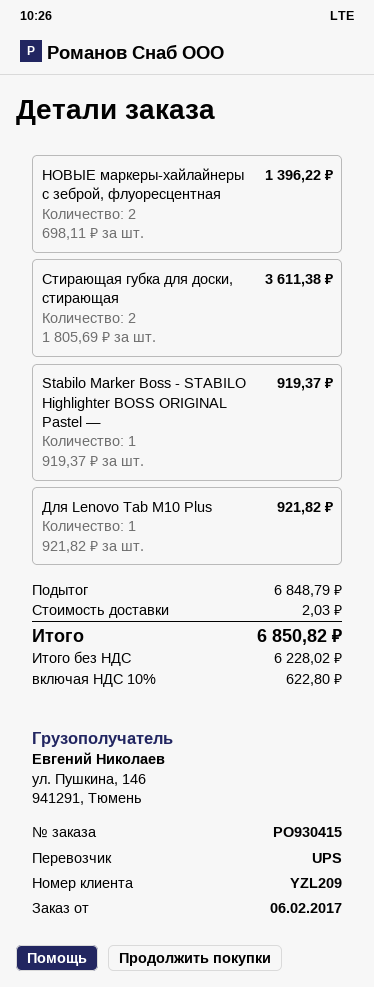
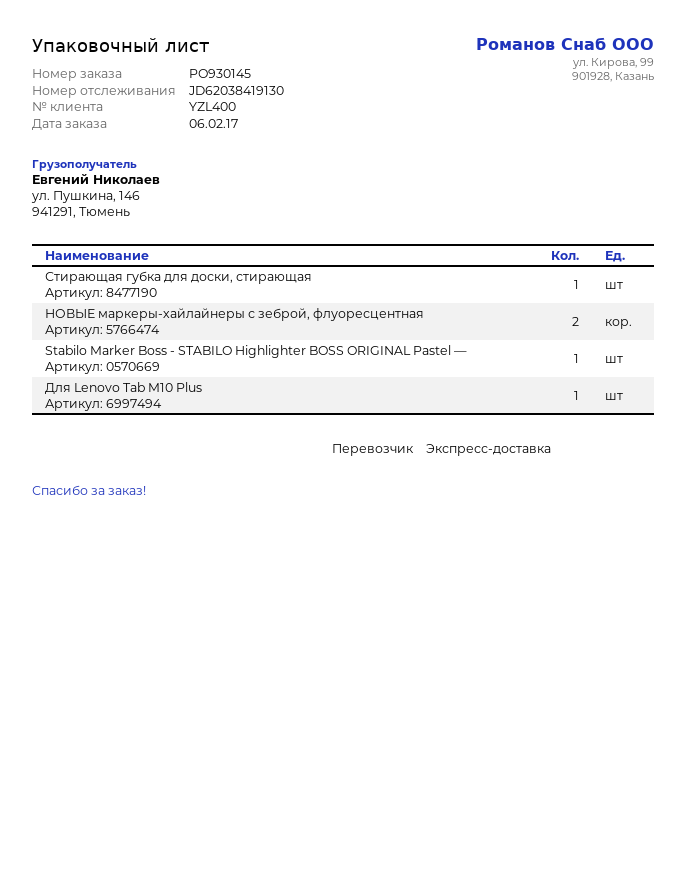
order number: PO930415 -> PO930145
customer number: YZL209 -> YZL400
shipping method: UPS -> express
Стирающая губка для доски, стирающая: 2 -> 1

